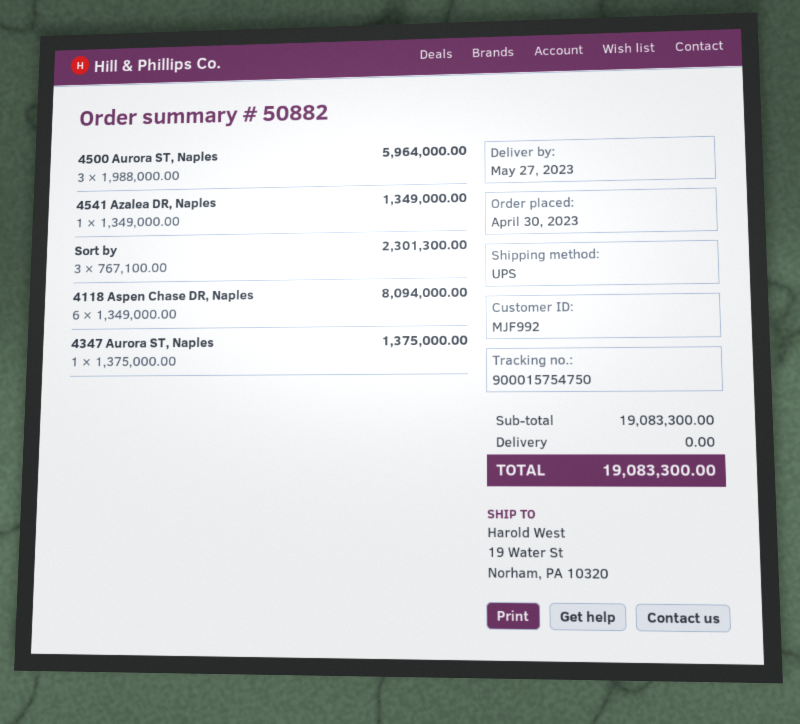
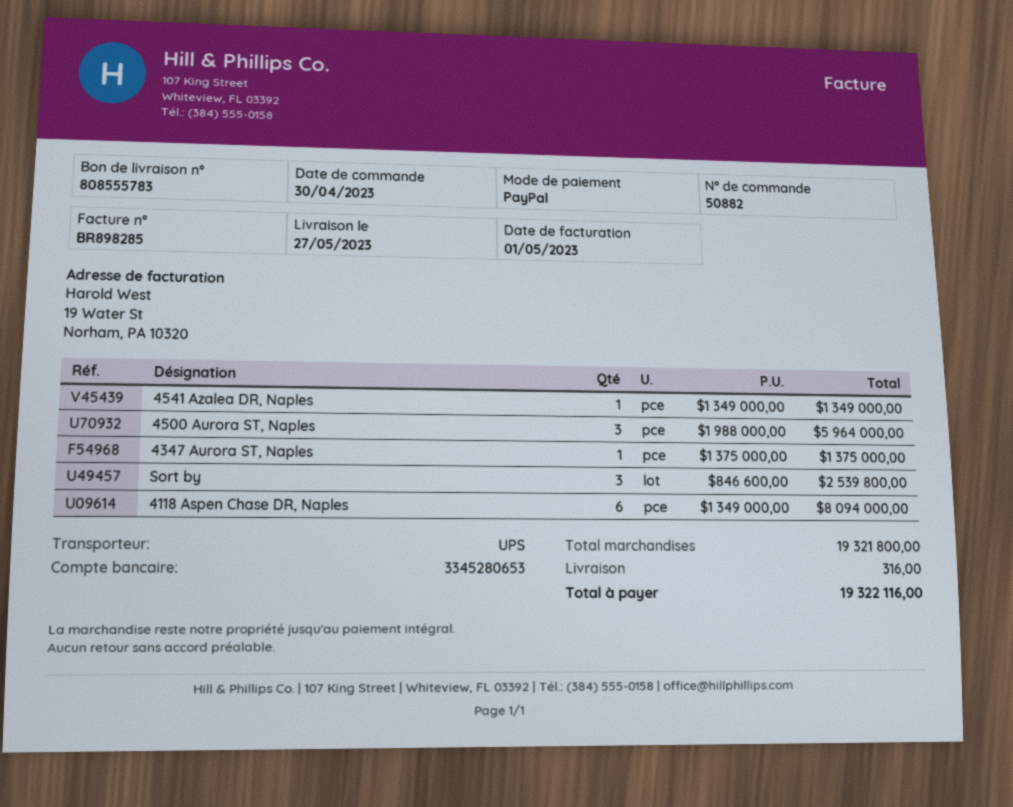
Sort by: 3 x 767100.00 = 2301300.00 -> 3 x 846600.00 = 2539800.00
subtotal: 19083300.00 -> 19321800.00
shipping: 0.00 -> 316.00
total: 19083300.00 -> 19322116.00

